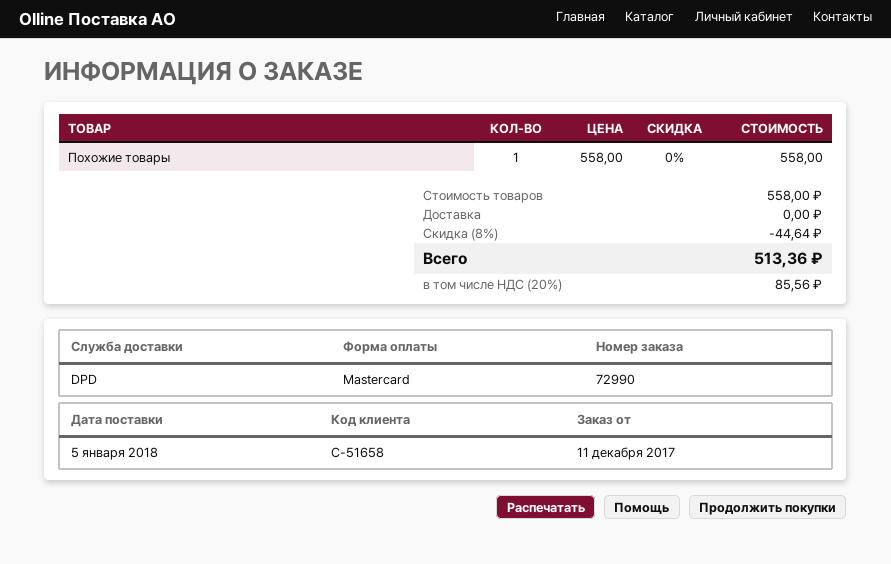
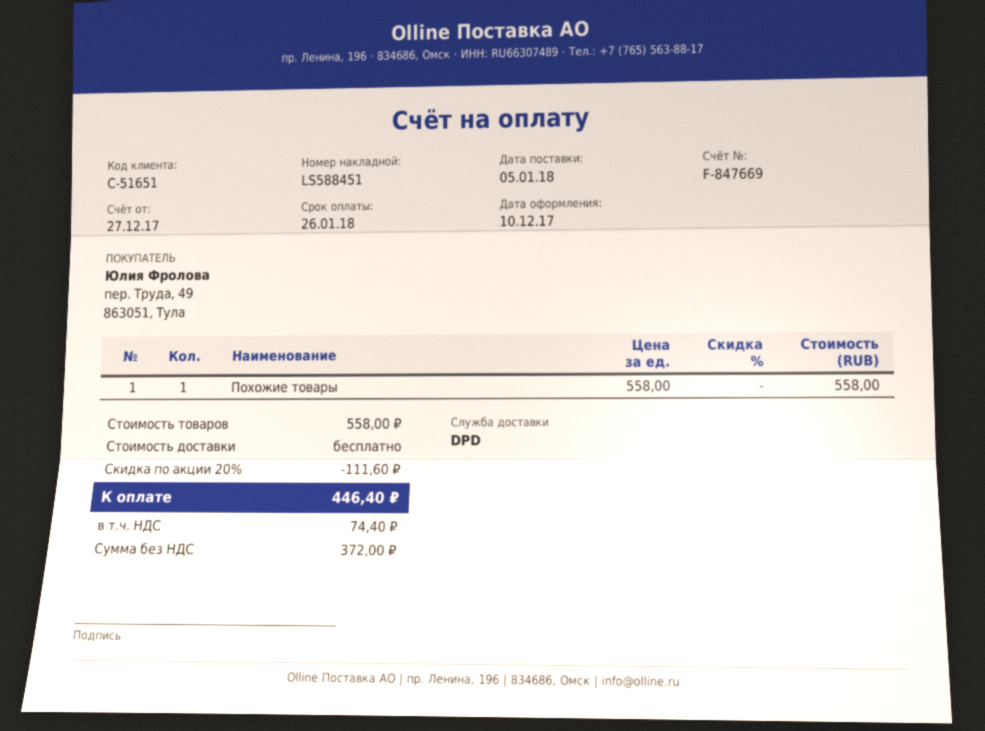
order date: 2017-12-11 -> 2017-12-10
customer number: C-51658 -> C-51651
discount: 8% = 44.64 -> 20% = 111.60
tax: 85.56 -> 74.40
total: 513.36 -> 446.40

